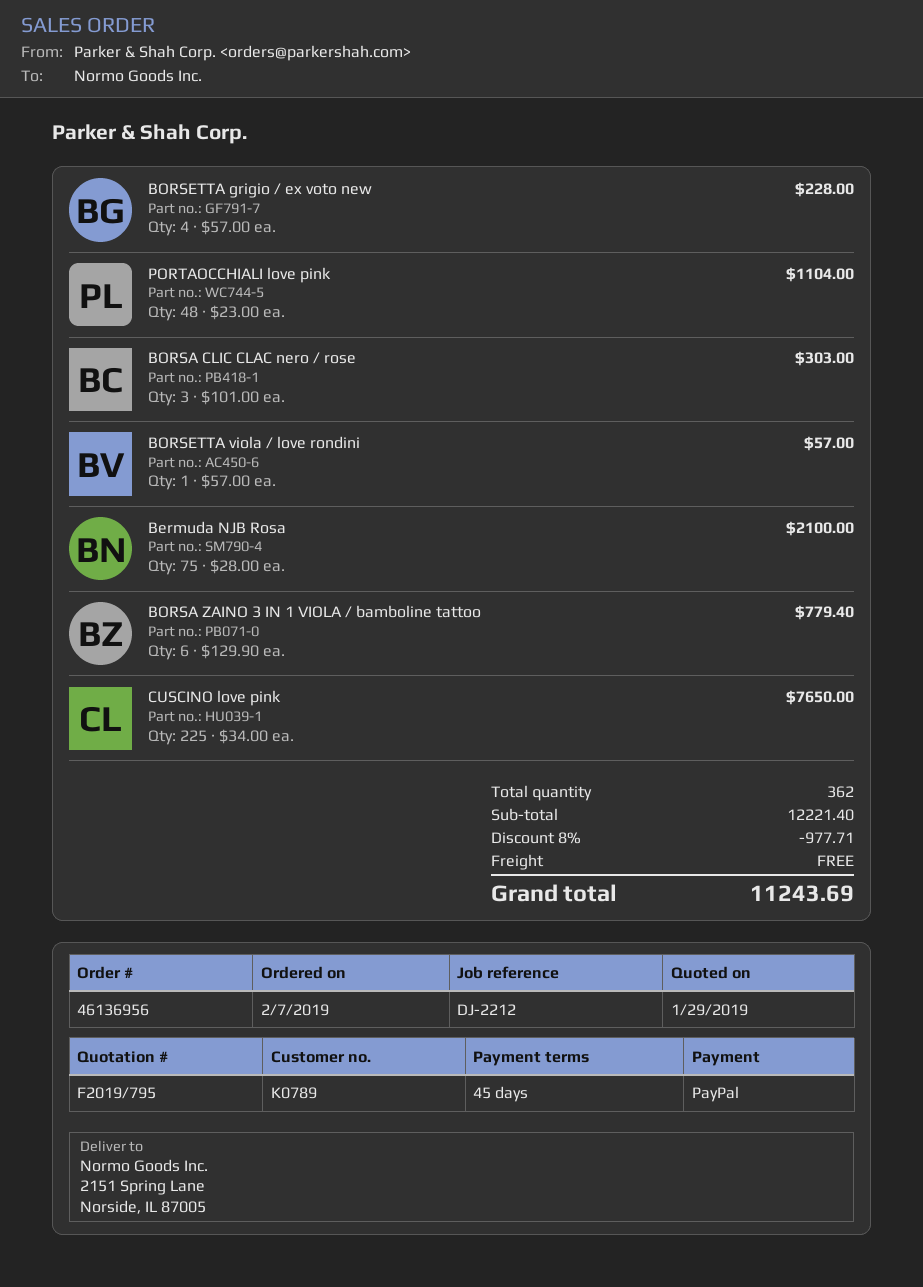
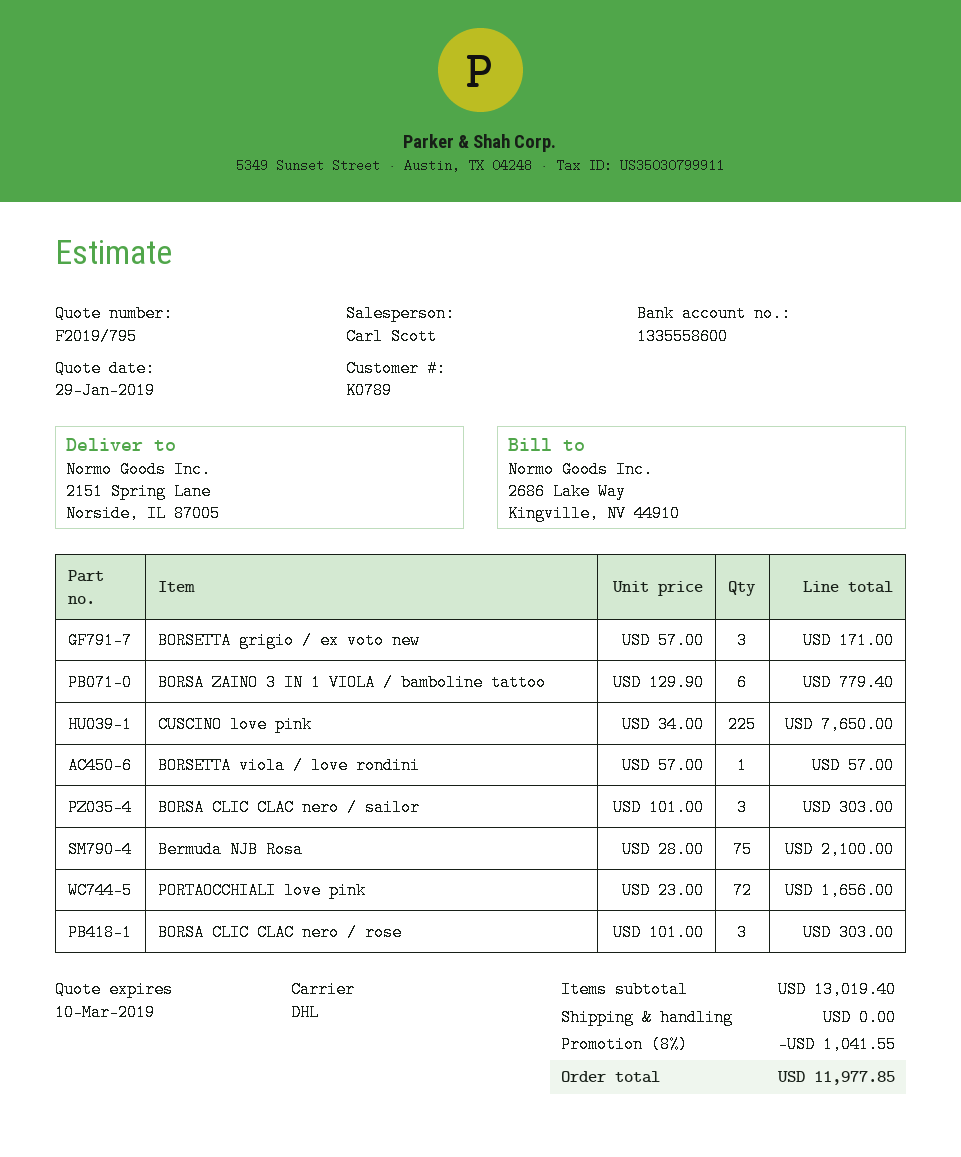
BORSETTA grigio / ex voto new: 4 x 57.00 = 228.00 -> 3 x 57.00 = 171.00
PORTAOCCHIALI love pink: 48 x 23.00 = 1104.00 -> 72 x 23.00 = 1656.00
BORSA CLIC CLAC nero / sailor: none -> 3 x 101.00 = 303.00
subtotal: 12221.40 -> 13019.40
discount: 8% = 977.71 -> 8% = 1041.55
total: 11243.69 -> 11977.85

